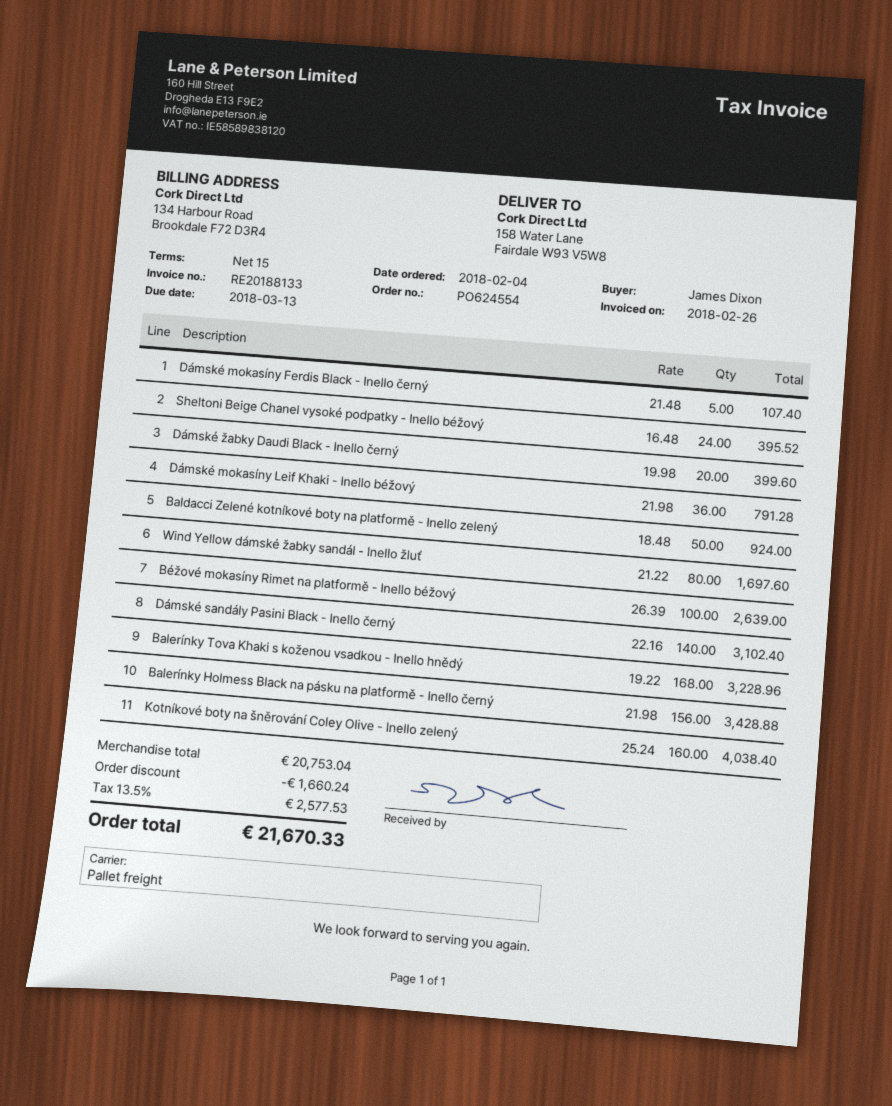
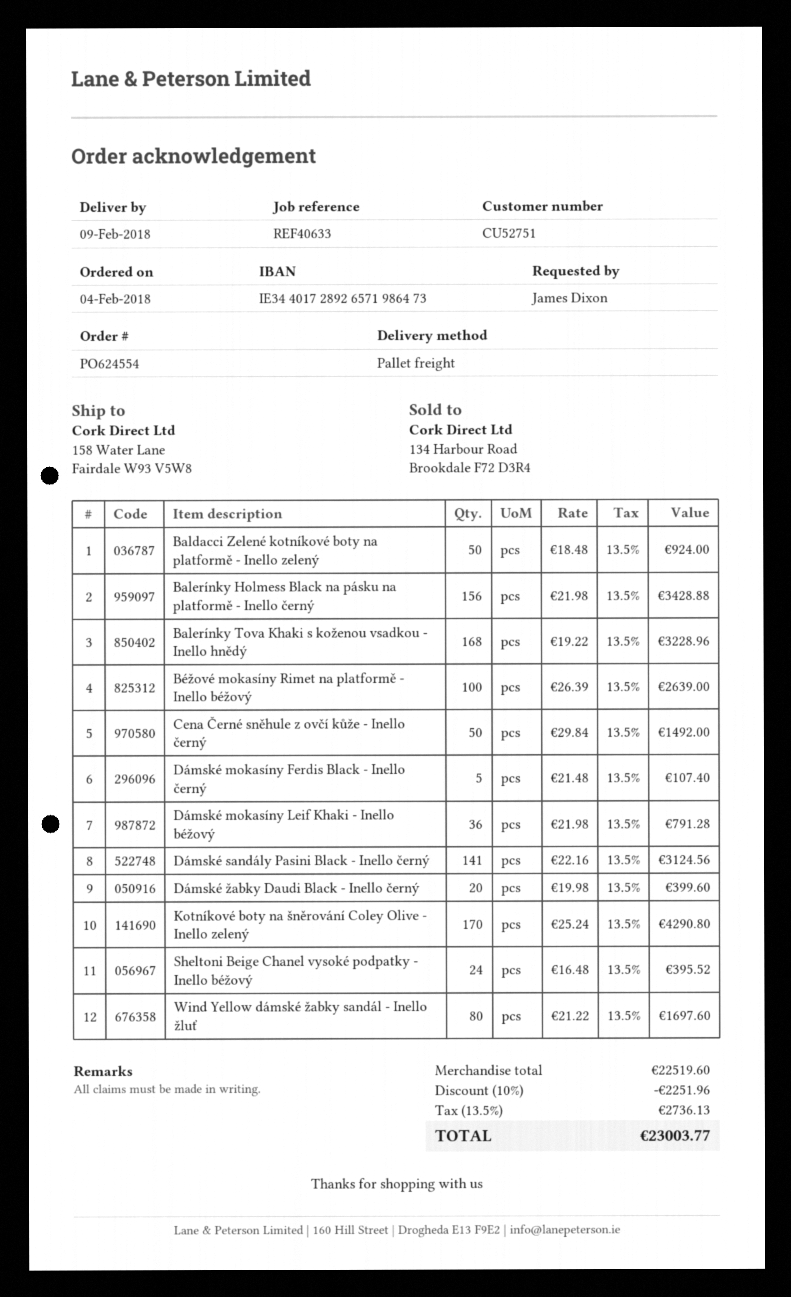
Dámské sandály Pasini Black - Inello černý: 140 x 22.16 = 3102.40 -> 141 x 22.16 = 3124.56
Kotníkové boty na šněrování Coley Olive - Inello zelený: 160 x 25.24 = 4038.40 -> 170 x 25.24 = 4290.80
Cena Černé sněhule z ovčí kůže - Inello černý: none -> 50 x 29.84 = 1492.00
subtotal: 20753.04 -> 22519.60
discount: 1660.24 -> 2251.96
tax: 13.5% = 2577.53 -> 13.5% = 2736.13
total: 21670.33 -> 23003.77

